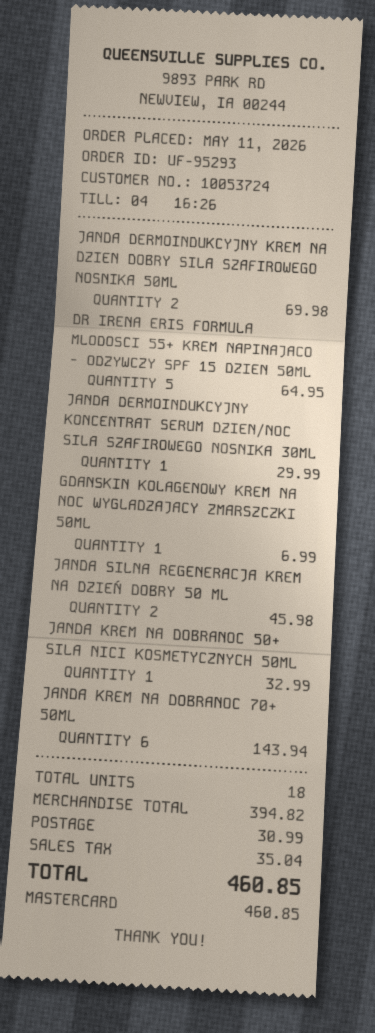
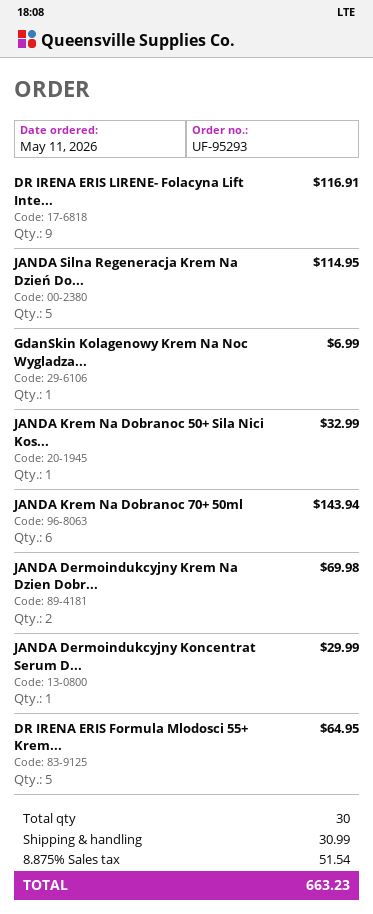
JANDA SILNA REGENERACJA KREM NA DZIEŃ DOBRY 50 ML: 2 for 45.98 -> 5 for 114.95
DR IRENA ERIS LIRENE- Folacyna Lift Inte...: none -> 9 for 116.91
total quantity: 18 -> 30
tax: 35.04 -> 51.54
total: 460.85 -> 663.23

